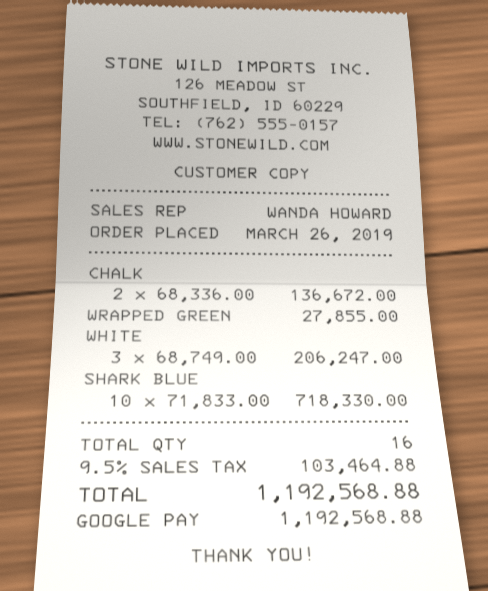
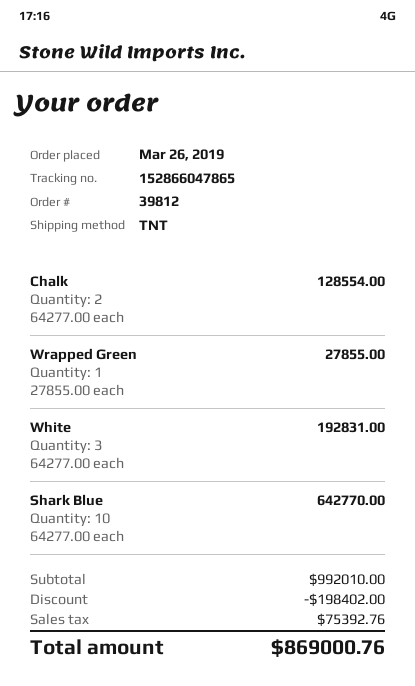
CHALK: 2 x 68336.00 = 136672.00 -> 2 x 64277.00 = 128554.00
WHITE: 3 x 68749.00 = 206247.00 -> 3 x 64277.00 = 192831.00
SHARK BLUE: 10 x 71833.00 = 718330.00 -> 10 x 64277.00 = 642770.00
discount: none -> 198402.00
tax: 103464.88 -> 75392.76
total: 1192568.88 -> 869000.76

